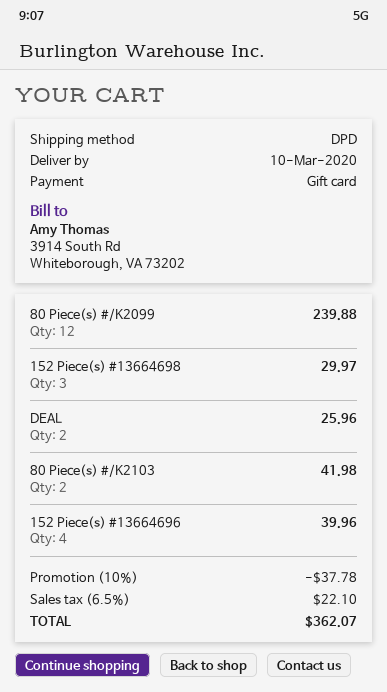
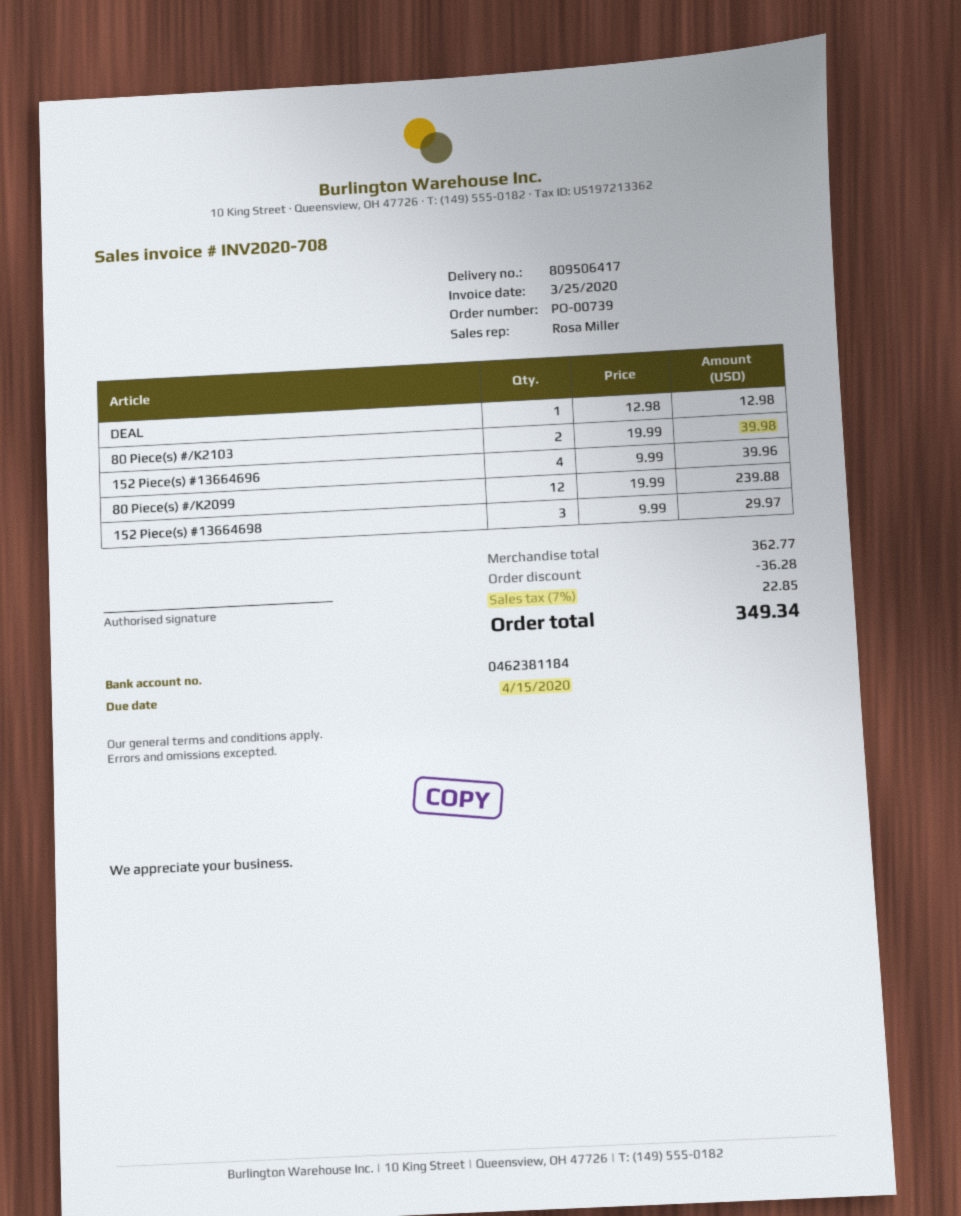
DEAL: 2 for 25.96 -> 1 for 12.98
80 Piece(s) #/K2103: 2 for 41.98 -> 2 for 39.98
discount: 37.78 -> 36.28
tax: 6.5% = 22.10 -> 7% = 22.85
total: 362.07 -> 349.34

